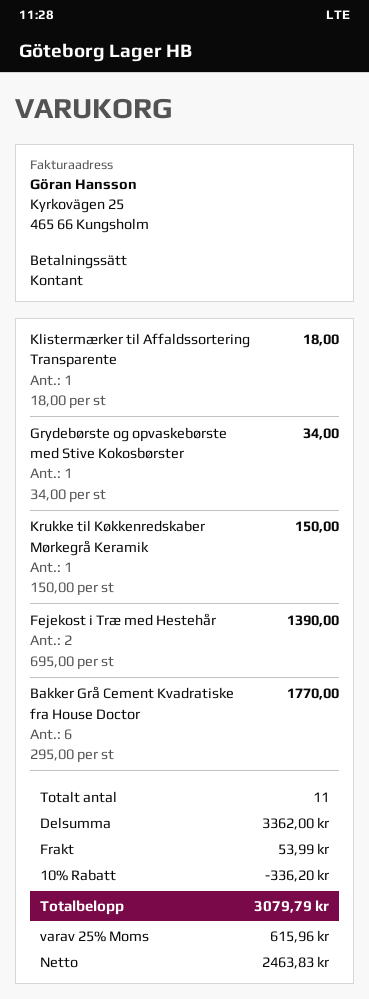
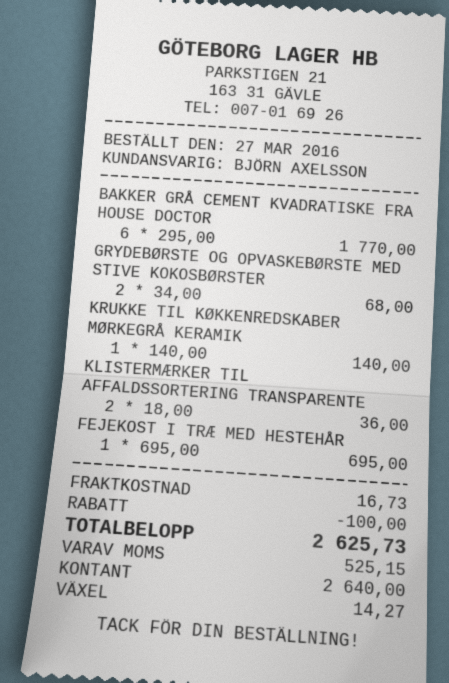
Klistermærker til Affaldssortering Transparente: 1 x 18.00 = 18.00 -> 2 x 18.00 = 36.00
Grydebørste og opvaskebørste med Stive Kokosbørster: 1 x 34.00 = 34.00 -> 2 x 34.00 = 68.00
Krukke til Køkkenredskaber Mørkegrå Keramik: 1 x 150.00 = 150.00 -> 1 x 140.00 = 140.00
Fejekost i Træ med Hestehår: 2 x 695.00 = 1390.00 -> 1 x 695.00 = 695.00
discount: 336.20 -> 100.00
shipping: 53.99 -> 16.73
tax: 615.96 -> 525.15
total: 3079.79 -> 2625.73

